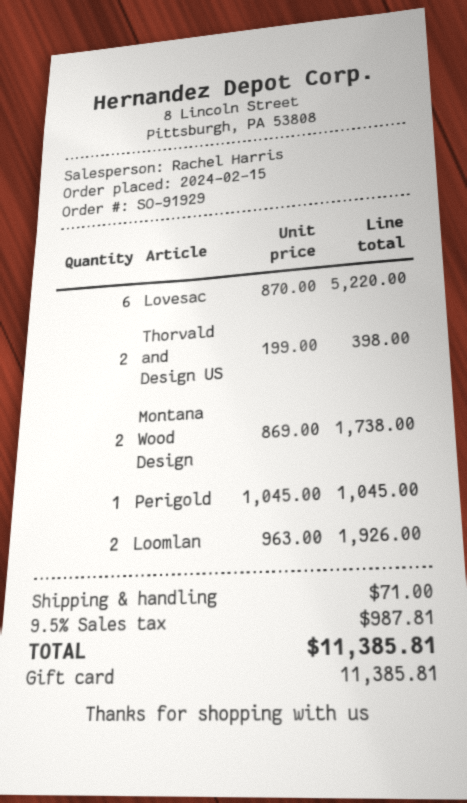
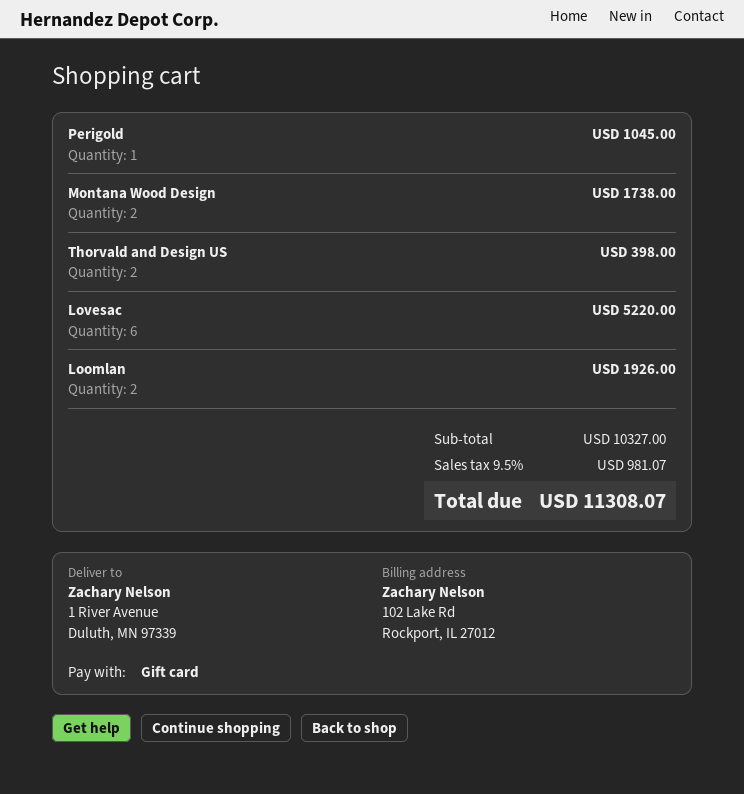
shipping: 71.00 -> none
tax: 9.5% = 987.81 -> 9.5% = 981.07
total: 11385.81 -> 11308.07

